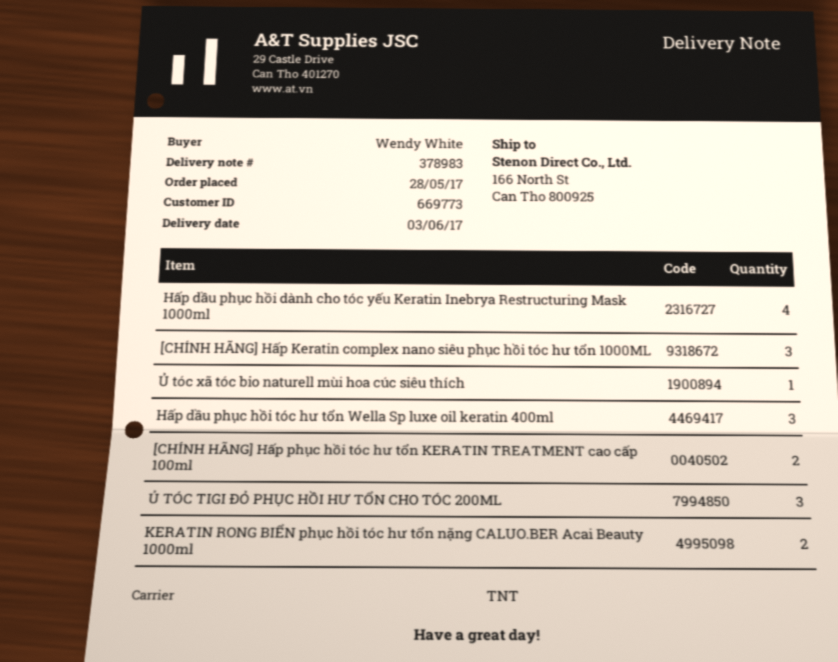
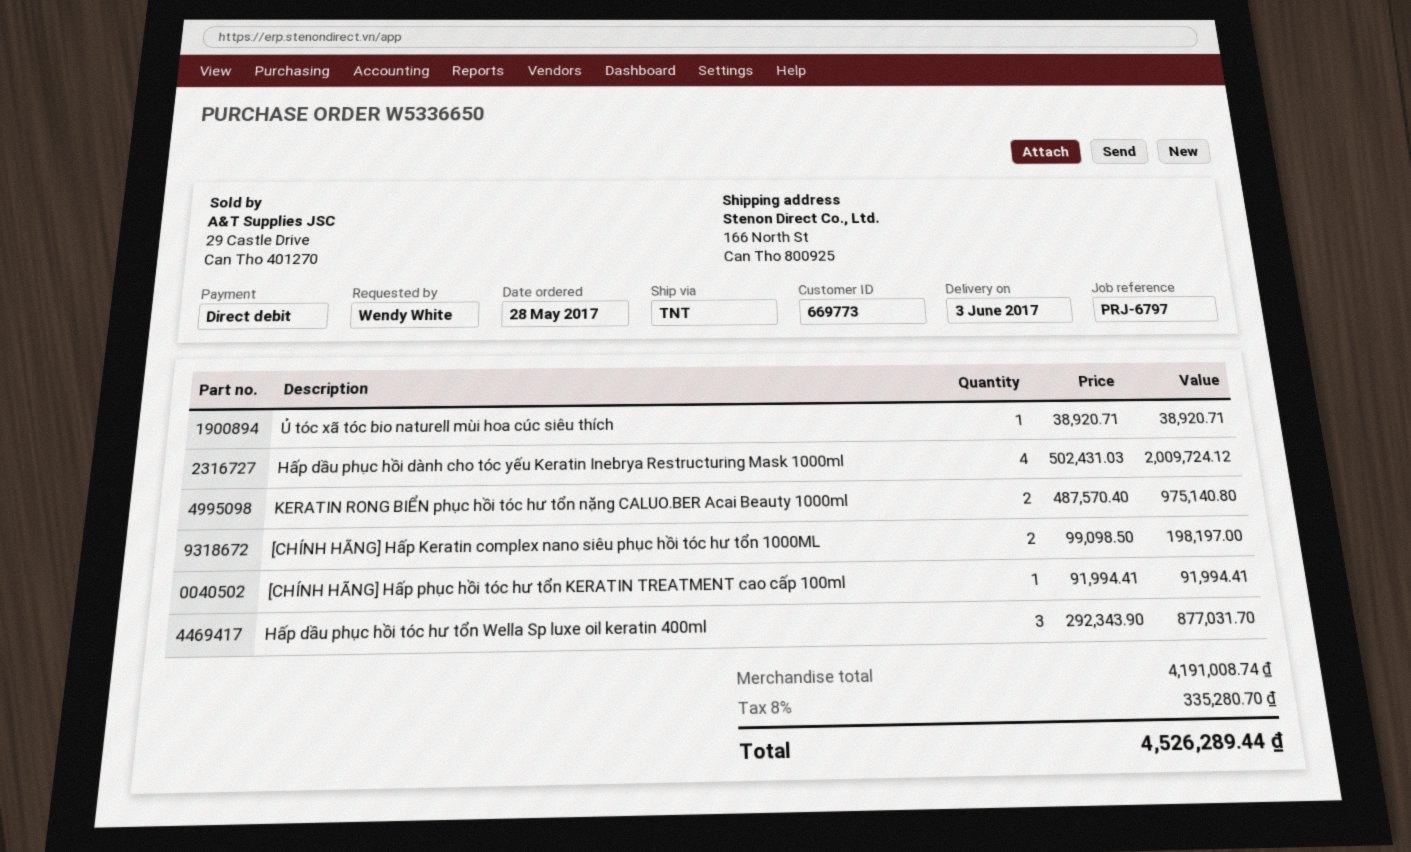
[CHÍNH HÃNG] Hấp Keratin complex nano siêu phục hồi tóc hư tổn 1000ML: 3 -> 2
[CHÍNH HÃNG] Hấp phục hồi tóc hư tổn KERATIN TREATMENT cao cấp 100ml: 2 -> 1
Ủ TÓC TIGI ĐỎ PHỤC HỒI HƯ TỔN CHO TÓC 200ML: 3 -> none

